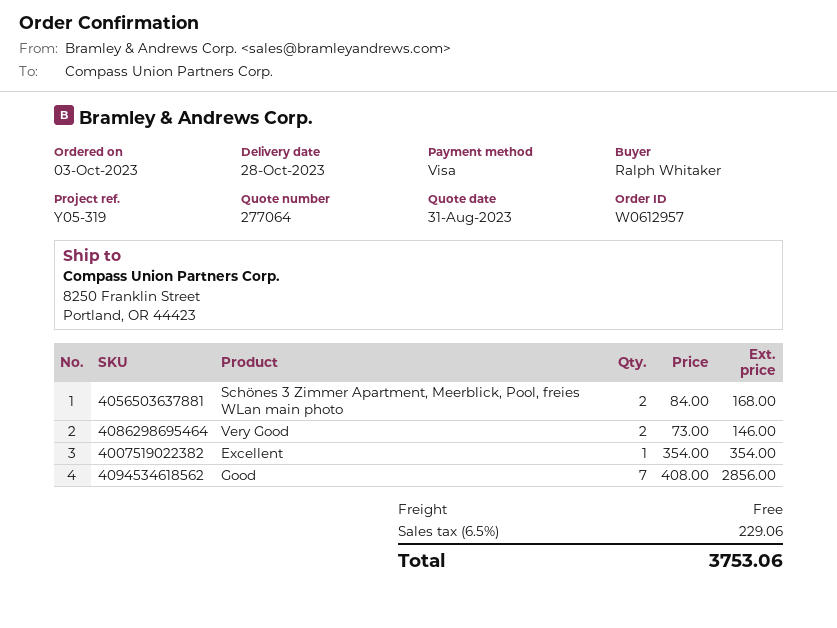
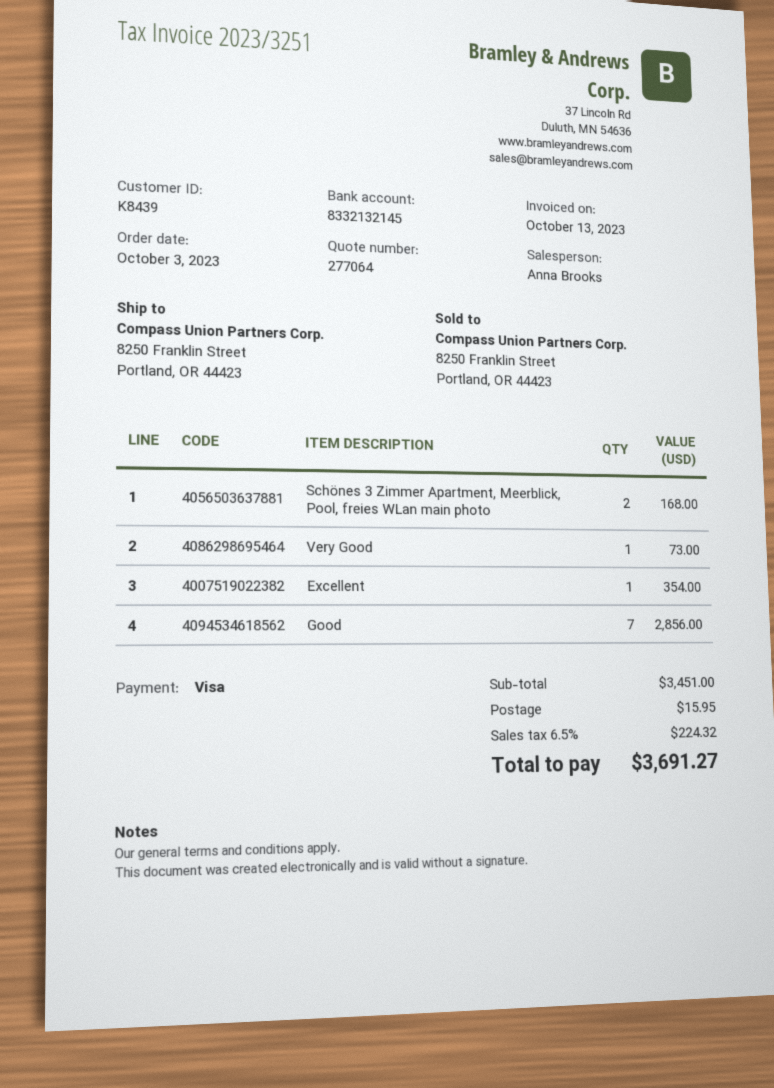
Very Good: 2 for 146.00 -> 1 for 73.00
shipping: 0.00 -> 15.95
tax: 6.5% = 229.06 -> 6.5% = 224.32
total: 3753.06 -> 3691.27

